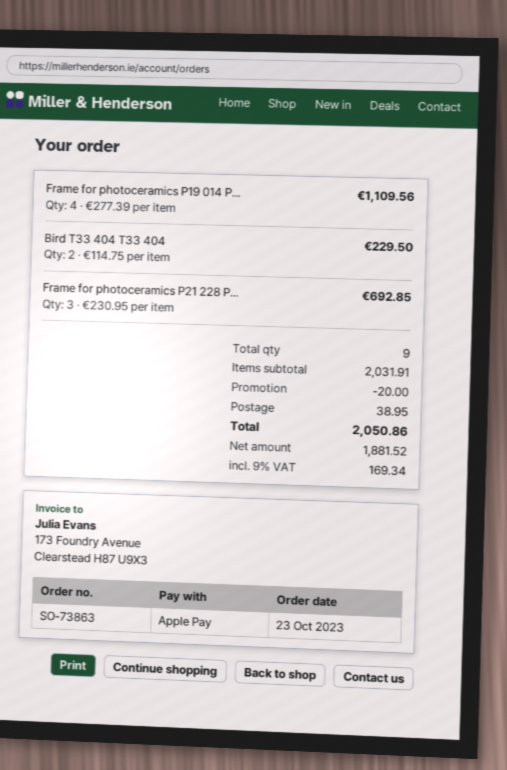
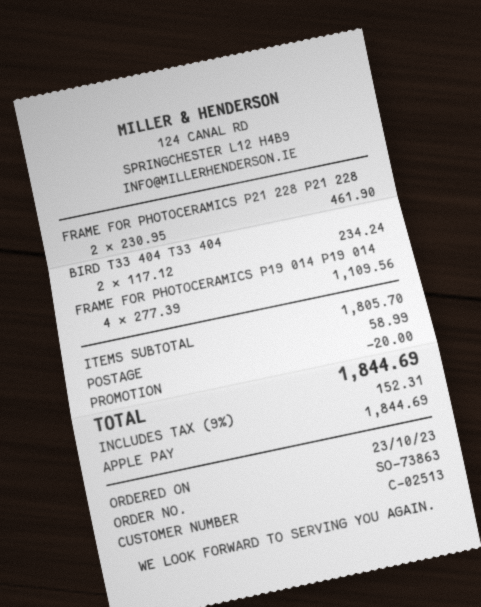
Bird T33 404 T33 404: 2 x 114.75 = 229.50 -> 2 x 117.12 = 234.24
Frame for photoceramics P21 228 P...: 3 x 230.95 = 692.85 -> 2 x 230.95 = 461.90
subtotal: 2031.91 -> 1805.70
shipping: 38.95 -> 58.99
tax: 9% = 169.34 -> 9% = 152.31
total: 2050.86 -> 1844.69

